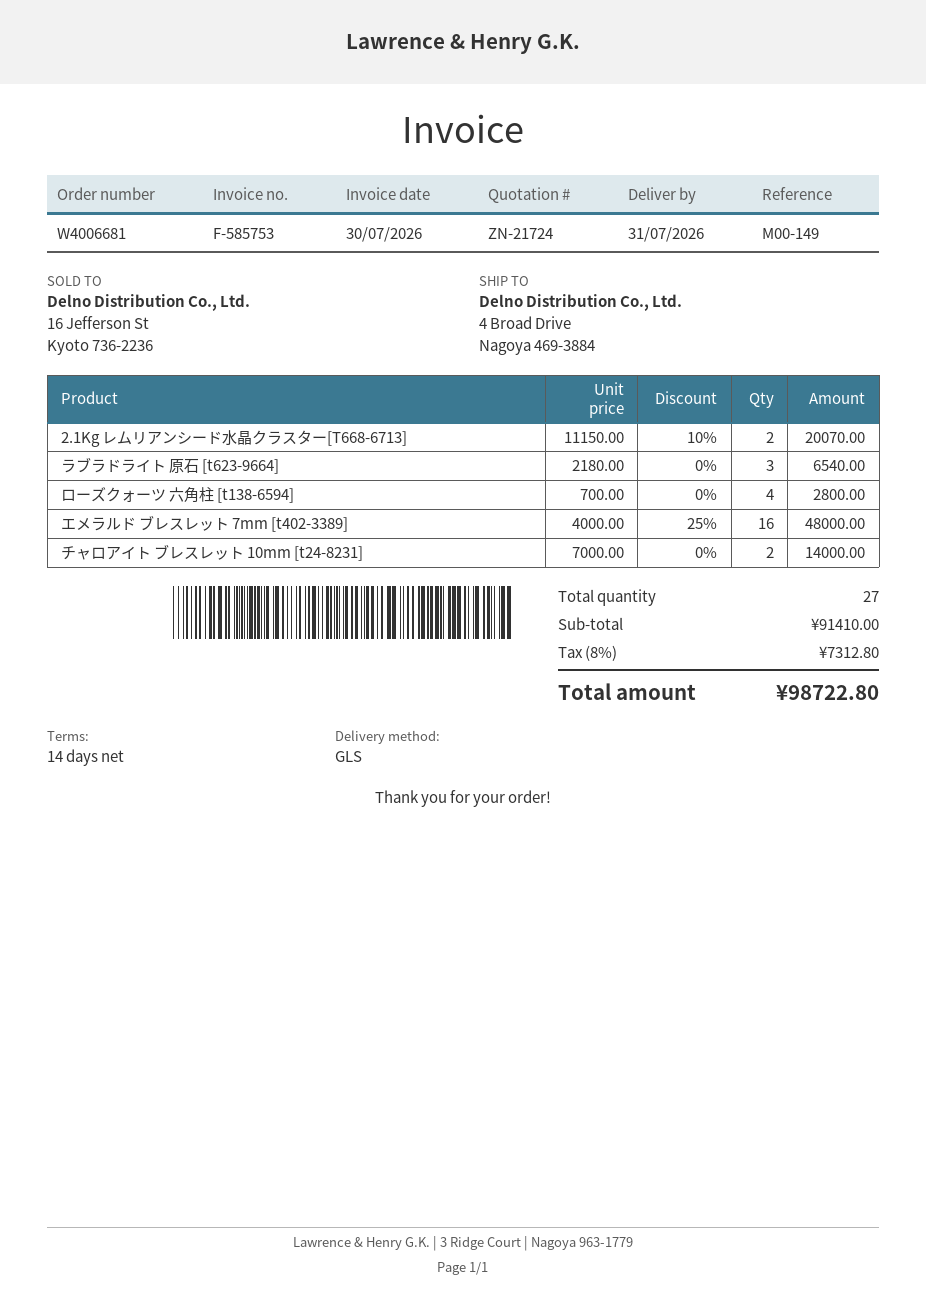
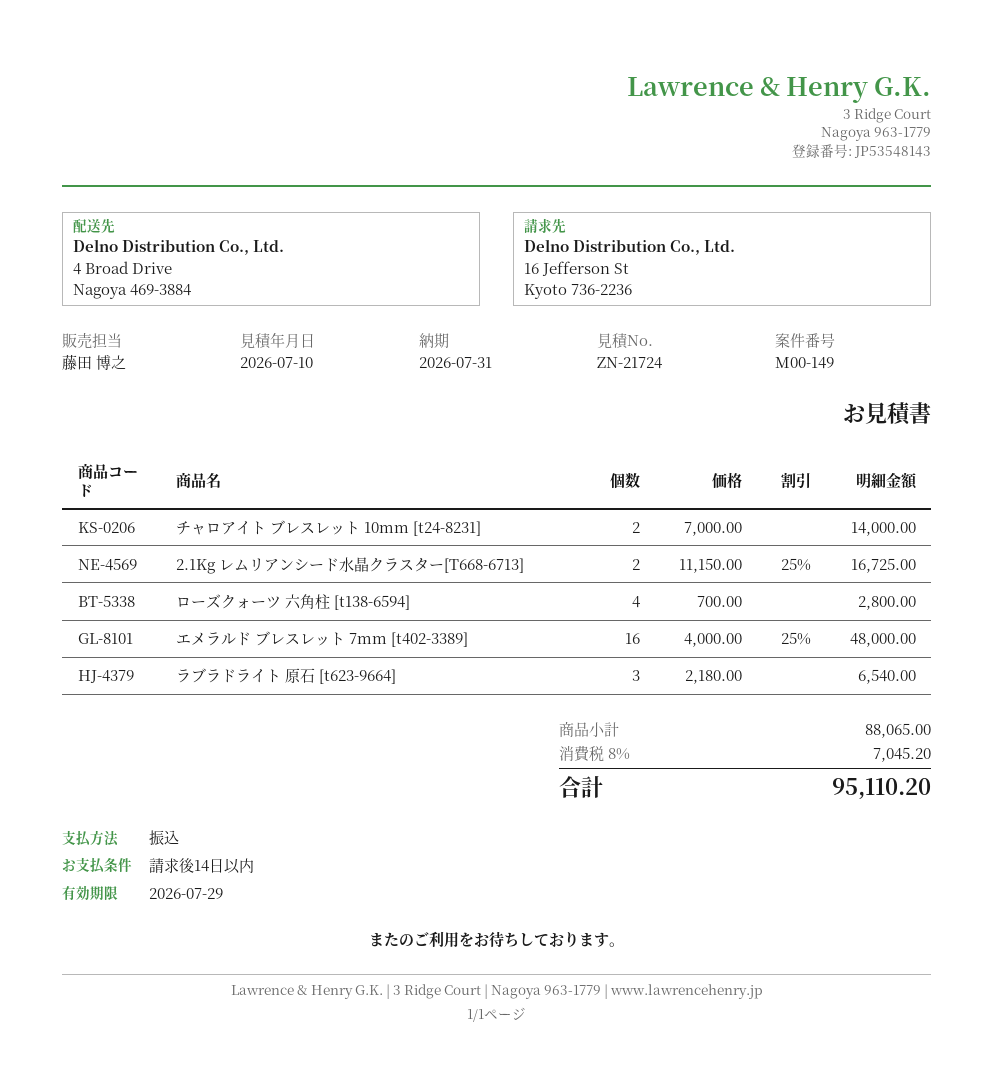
2.1Kg レムリアンシード水晶クラスター[T668-6713]: 2 x 11150.00 - 10% = 20070.00 -> 2 x 11150.00 - 25% = 16725.00
subtotal: 91410.00 -> 88065.00
tax: 8% = 7312.80 -> 8% = 7045.20
total: 98722.80 -> 95110.20

